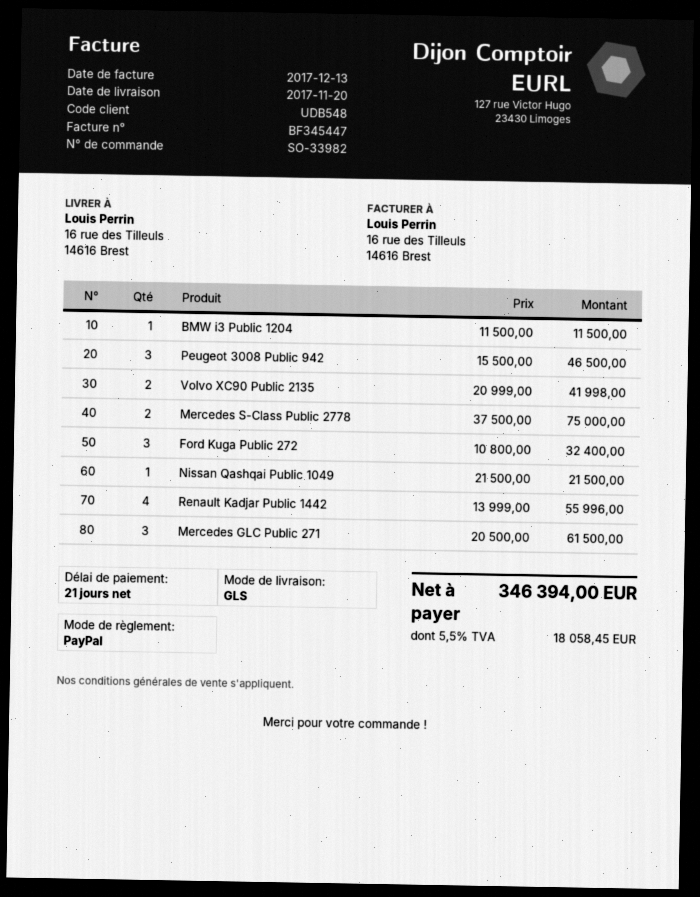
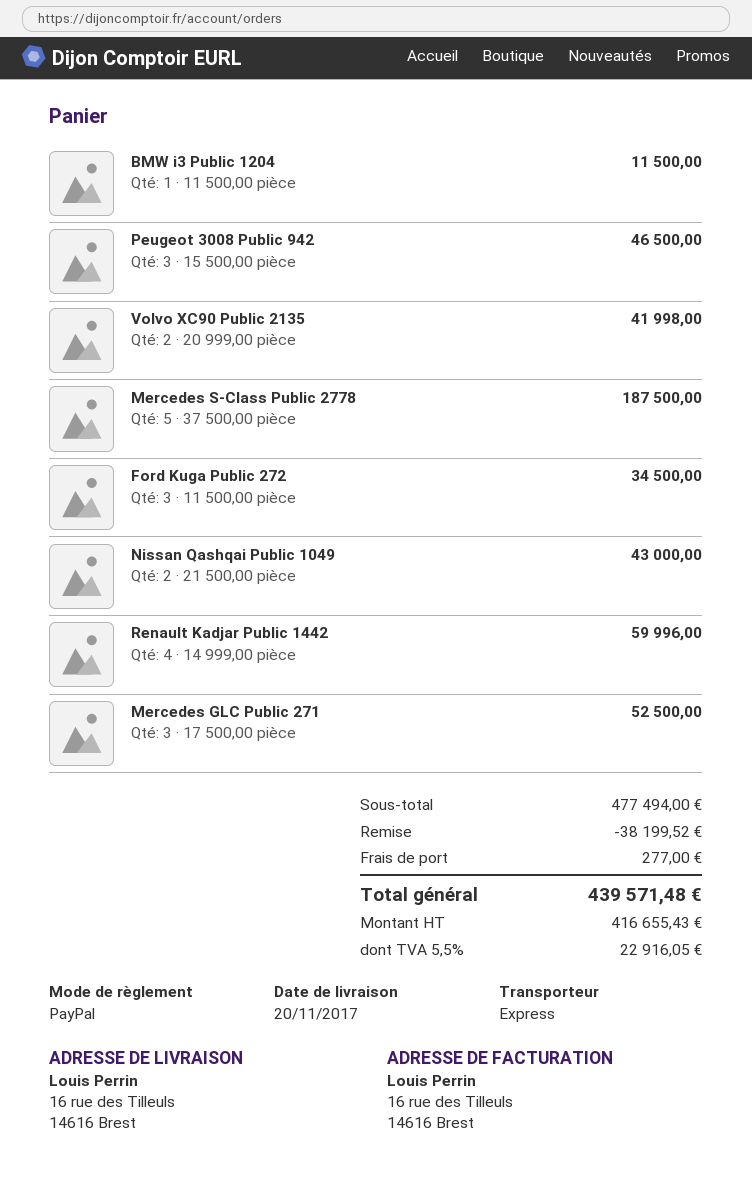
shipping method: GLS -> express
Mercedes S-Class Public 2778: 2 x 37500.00 = 75000.00 -> 5 x 37500.00 = 187500.00
Ford Kuga Public 272: 3 x 10800.00 = 32400.00 -> 3 x 11500.00 = 34500.00
Nissan Qashqai Public 1049: 1 x 21500.00 = 21500.00 -> 2 x 21500.00 = 43000.00
Renault Kadjar Public 1442: 4 x 13999.00 = 55996.00 -> 4 x 14999.00 = 59996.00
Mercedes GLC Public 271: 3 x 20500.00 = 61500.00 -> 3 x 17500.00 = 52500.00
discount: none -> 38199.52
shipping: none -> 277.00
tax: 5.5% = 18058.45 -> 5.5% = 22916.05
total: 346394.00 -> 439571.48

